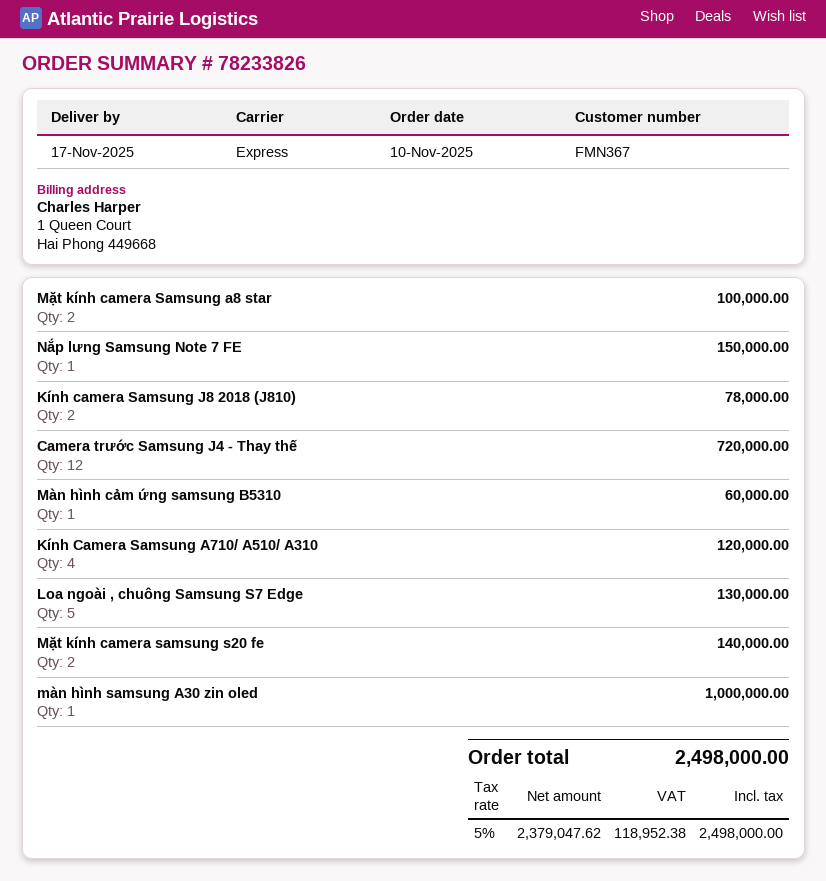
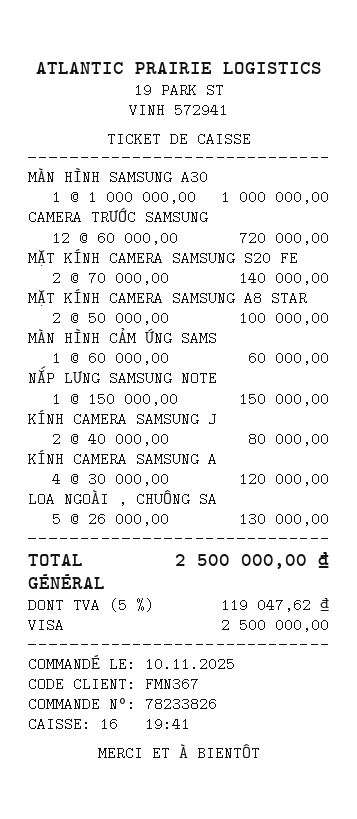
Kính camera Samsung J8 2018 (J810): 2 for 78000.00 -> 2 for 80000.00
tax: 5% = 118952.38 -> 5% = 119047.62
total: 2498000.00 -> 2500000.00

